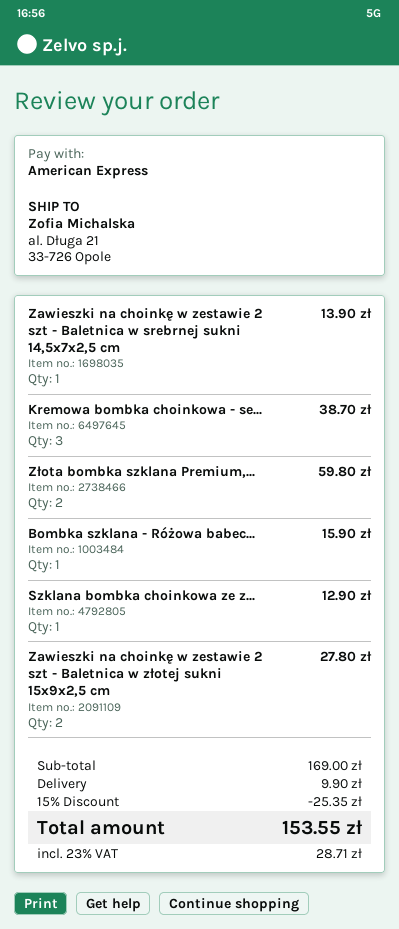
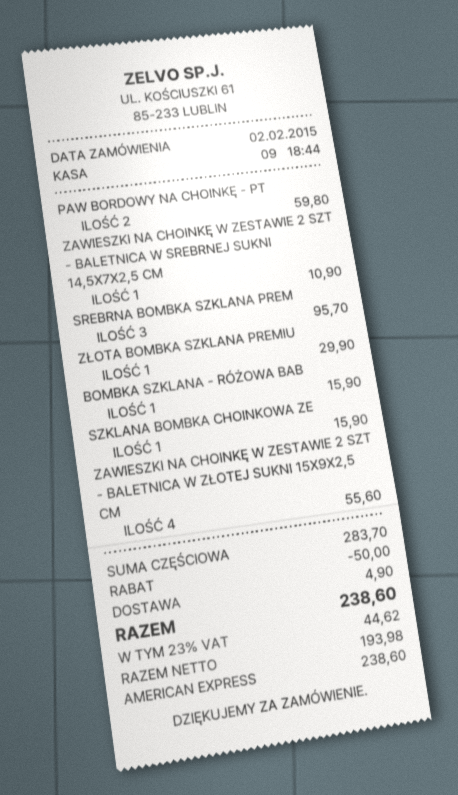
Zawieszki na choinkę w zestawie 2 szt - Baletnica w srebrnej sukni 14,5x7x2,5 cm: 1 for 13.90 -> 1 for 10.90
Kremowa bombka choinkowa - se...: 3 for 38.70 -> none
Złota bombka szklana Premium,...: 2 for 59.80 -> 1 for 29.90
Szklana bombka choinkowa ze z...: 1 for 12.90 -> 1 for 15.90
Zawieszki na choinkę w zestawie 2 szt - Baletnica w złotej sukni 15x9x2,5 cm: 2 for 27.80 -> 4 for 55.60
PAW BORDOWY NA CHOINKĘ - PT: none -> 2 for 59.80
SREBRNA BOMBKA SZKLANA PREM: none -> 3 for 95.70
subtotal: 169.00 -> 283.70
discount: 25.35 -> 50.00
shipping: 9.90 -> 4.90
tax: 23% = 28.71 -> 23% = 44.62
total: 153.55 -> 238.60

